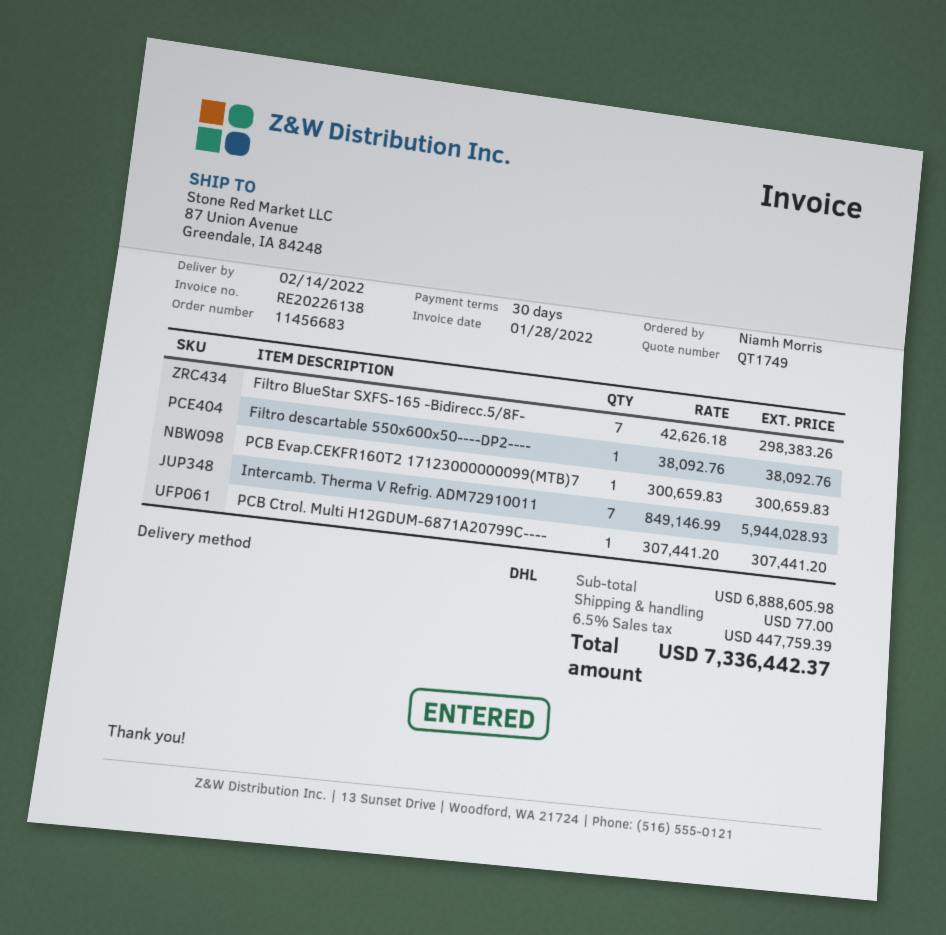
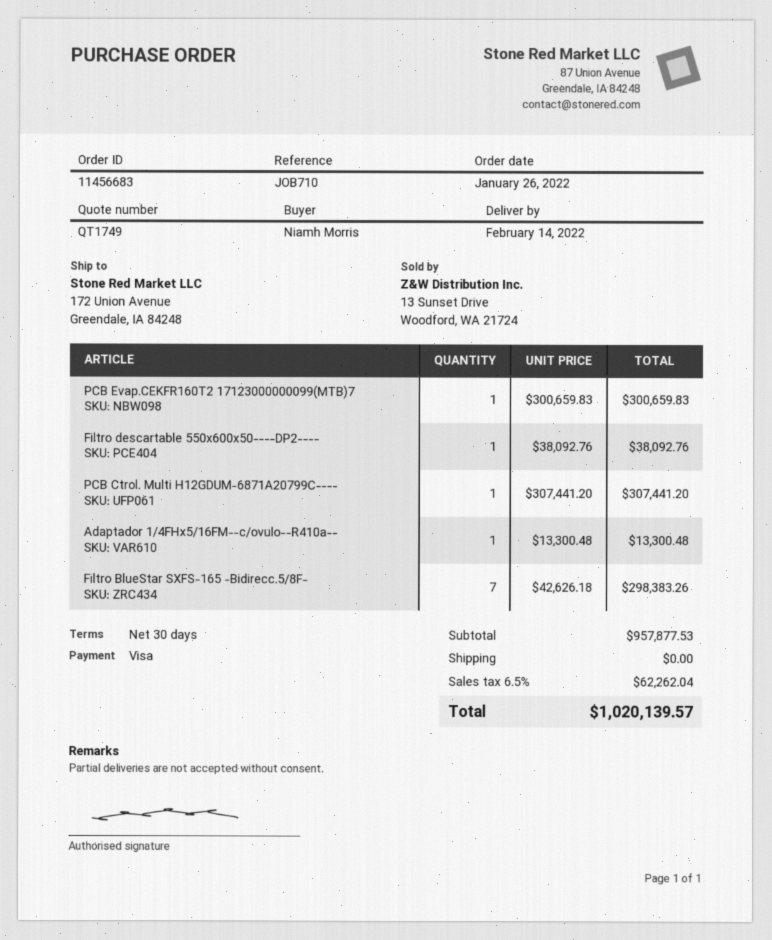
ship to: 87 Union Avenue, Greendale, IA 84248 -> 172 Union Avenue, Greendale, IA 84248
Intercamb. Therma V Refrig. ADM72910011: 7 x 849146.99 = 5944028.93 -> none
Adaptador 1/4FHx5/16FM--c/ovulo--R410a--: none -> 1 x 13300.48 = 13300.48
subtotal: 6888605.98 -> 957877.53
shipping: 77.00 -> 0.00
tax: 6.5% = 447759.39 -> 6.5% = 62262.04
total: 7336442.37 -> 1020139.57

